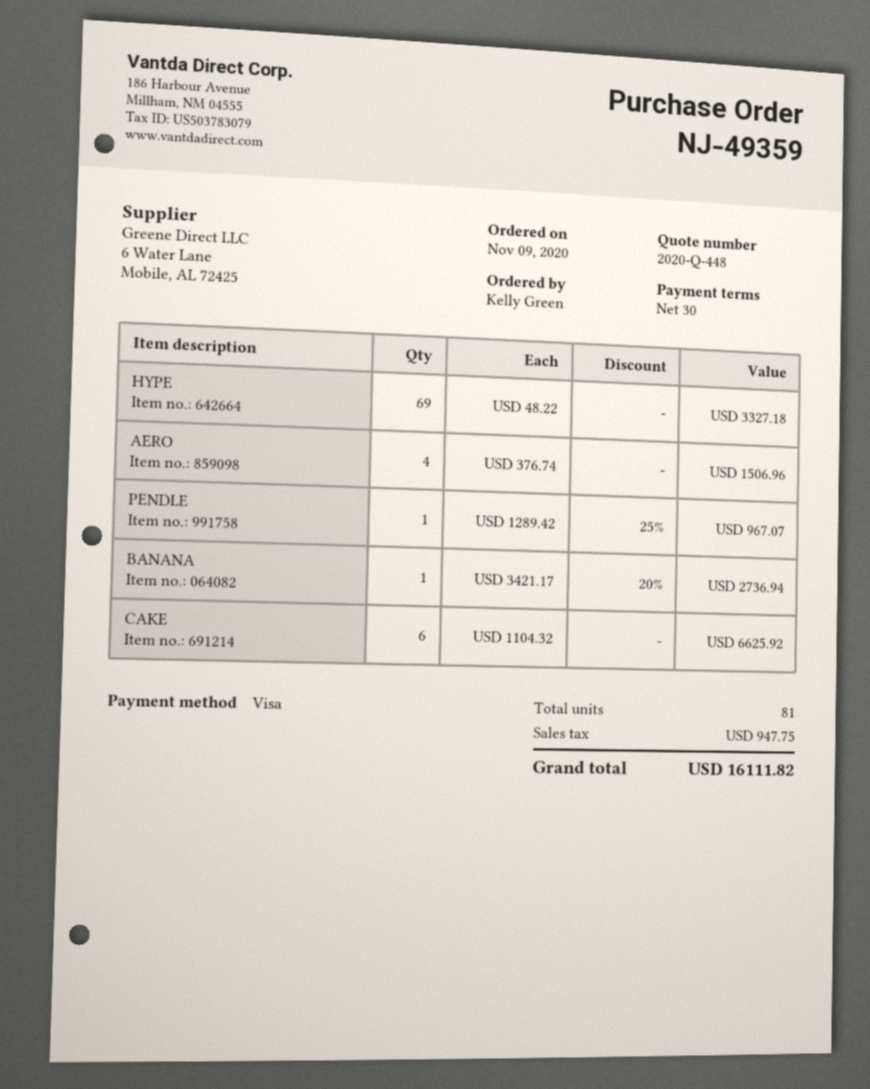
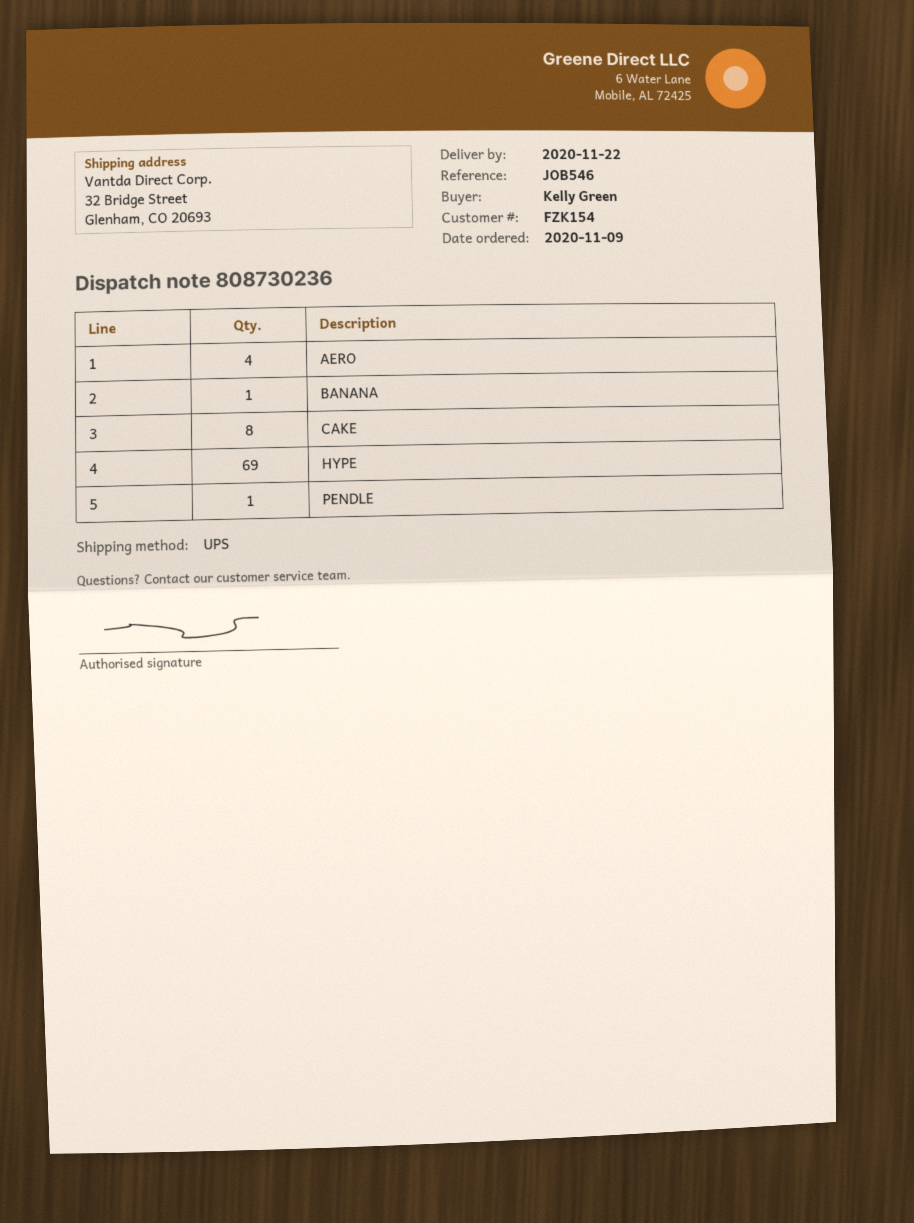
CAKE: 6 -> 8

